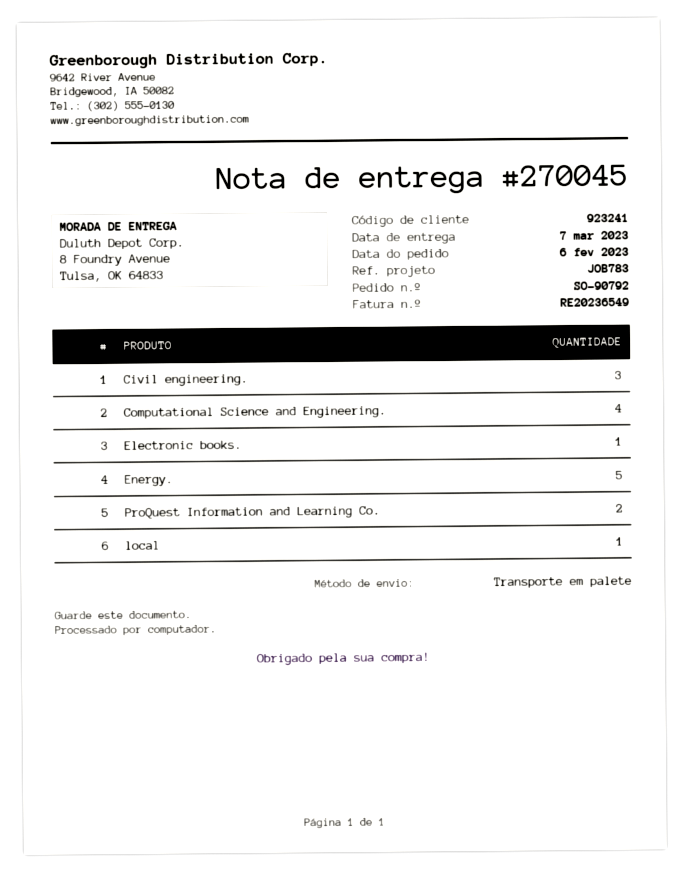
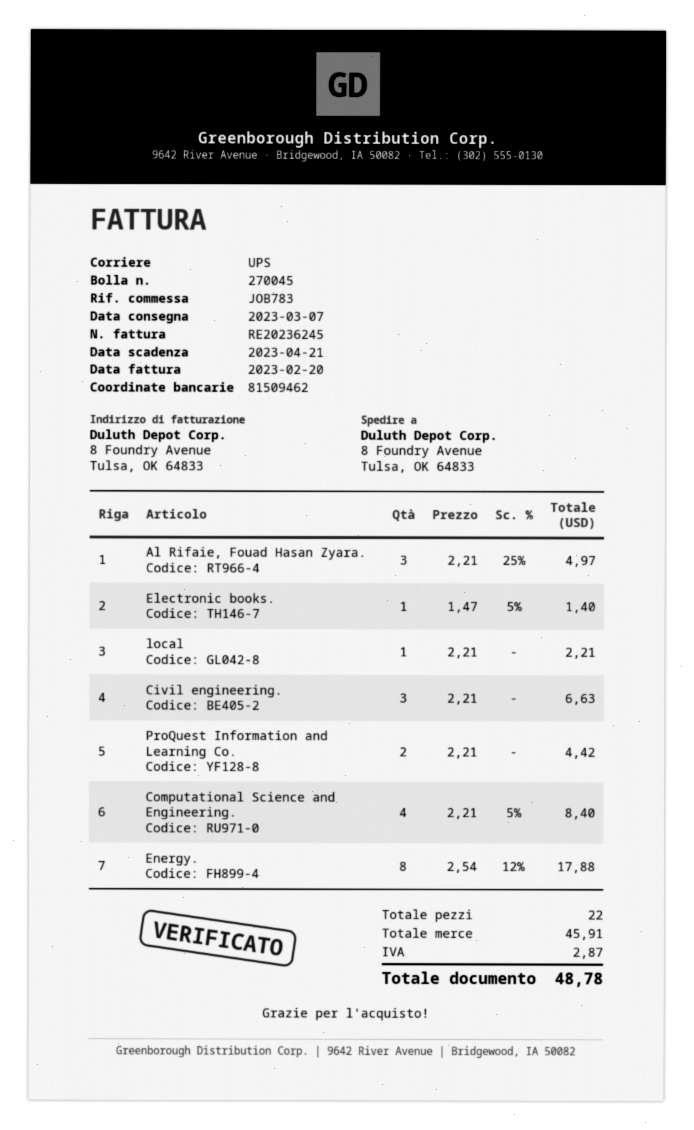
invoice number: RE20236549 -> RE20236245
shipping method: pallet freight -> UPS
Energy.: 5 -> 8
Al Rifaie, Fouad Hasan Zyara.: none -> 3

